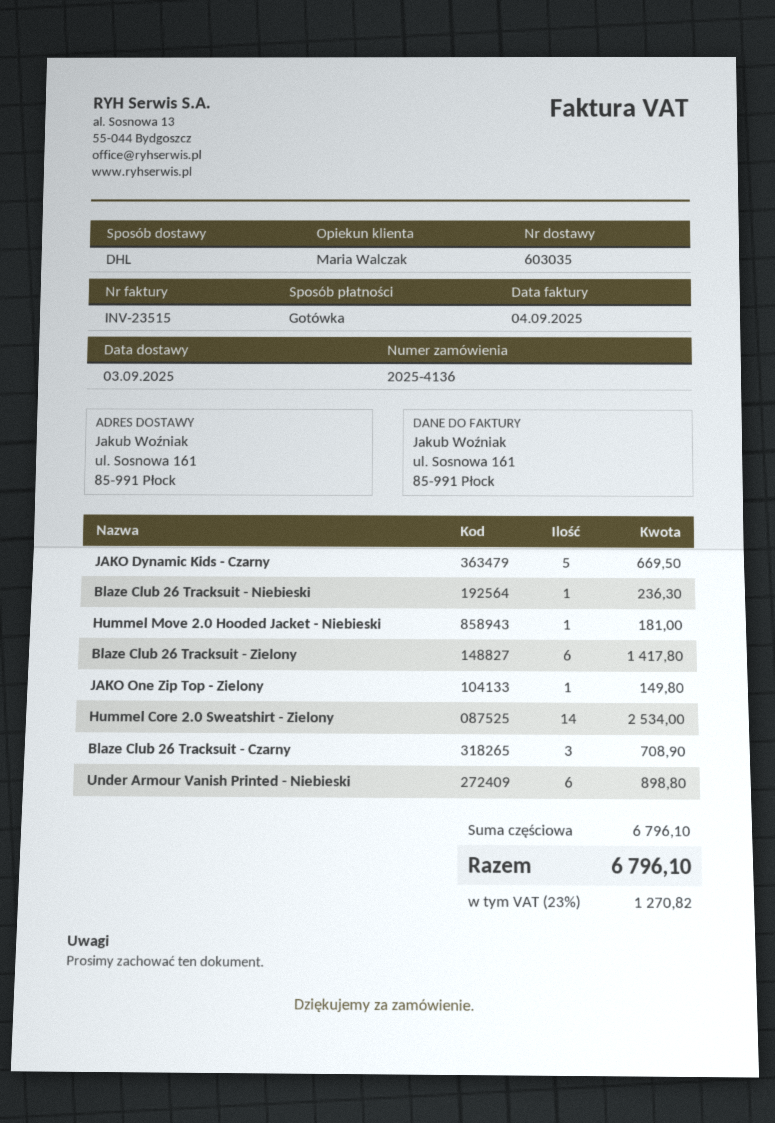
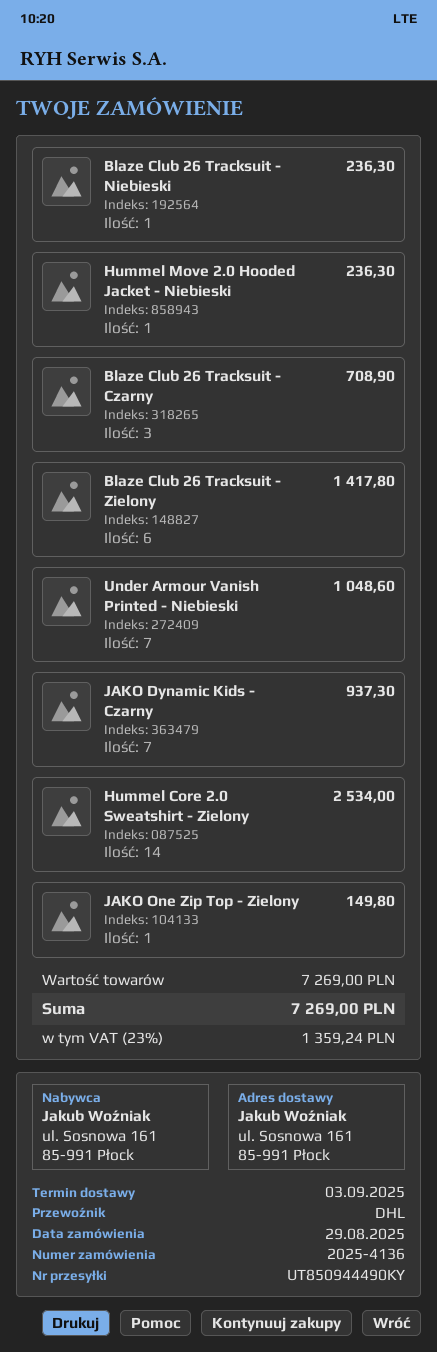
JAKO Dynamic Kids - Czarny: 5 for 669.50 -> 7 for 937.30
Hummel Move 2.0 Hooded Jacket - Niebieski: 1 for 181.00 -> 1 for 236.30
Under Armour Vanish Printed - Niebieski: 6 for 898.80 -> 7 for 1048.60
subtotal: 6796.10 -> 7269.00
tax: 23% = 1270.82 -> 23% = 1359.24
total: 6796.10 -> 7269.00

